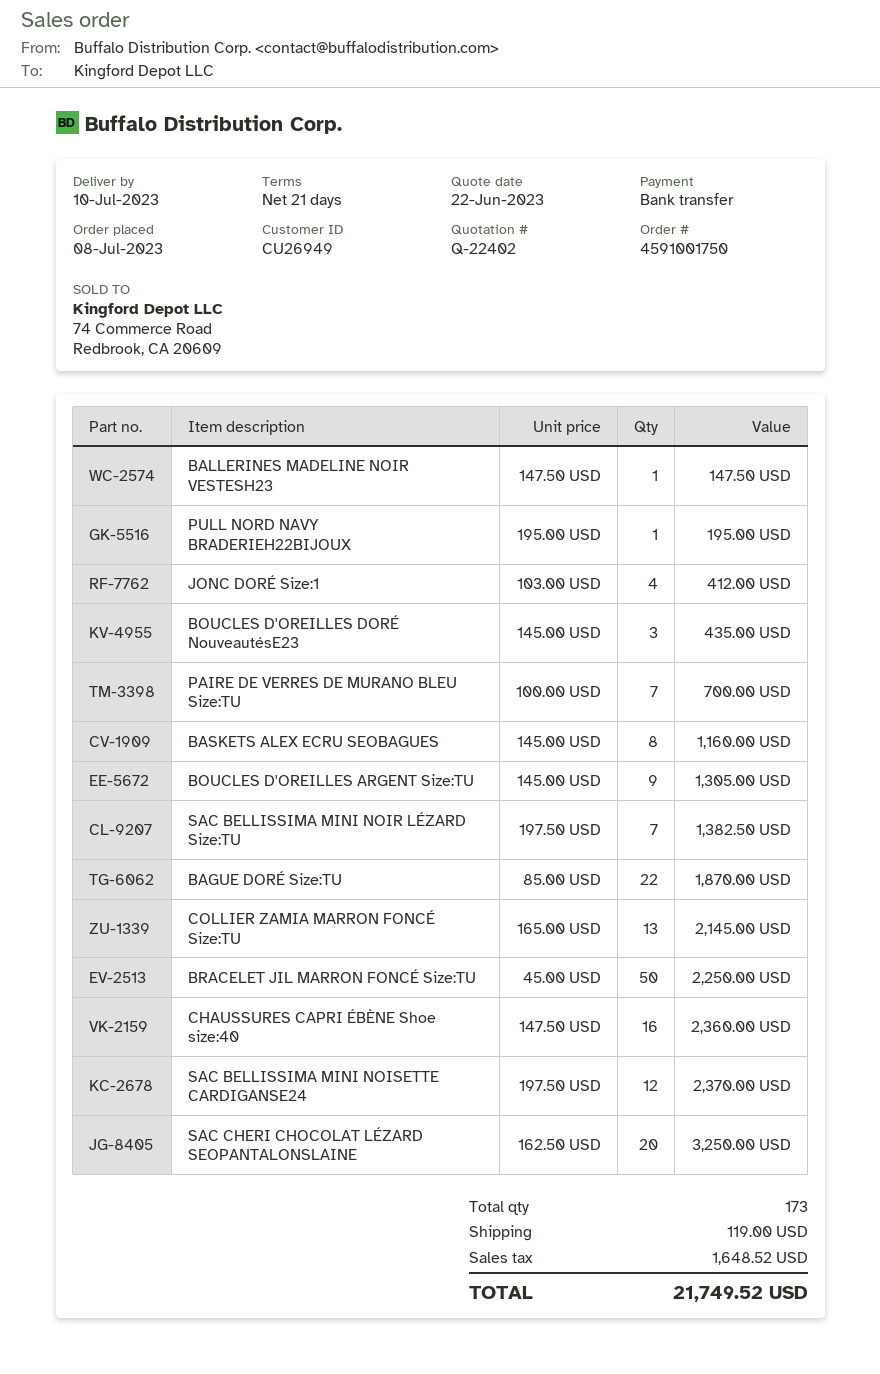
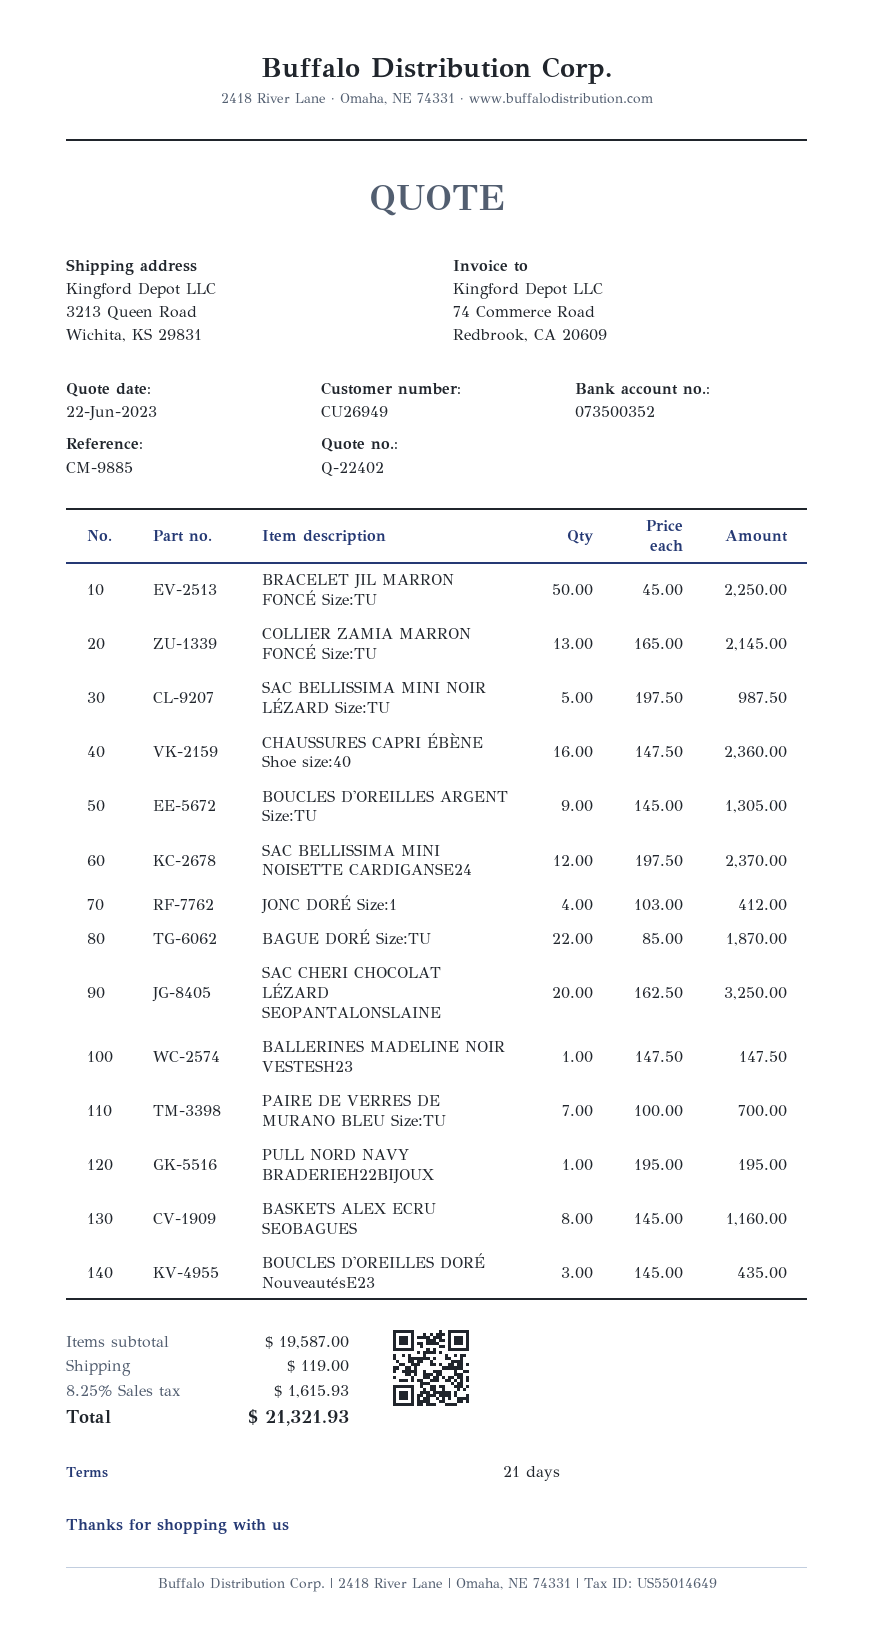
SAC BELLISSIMA MINI NOIR LÉZARD Size:TU: 7 x 197.50 = 1382.50 -> 5 x 197.50 = 987.50
tax: 1648.52 -> 1615.93
total: 21749.52 -> 21321.93

